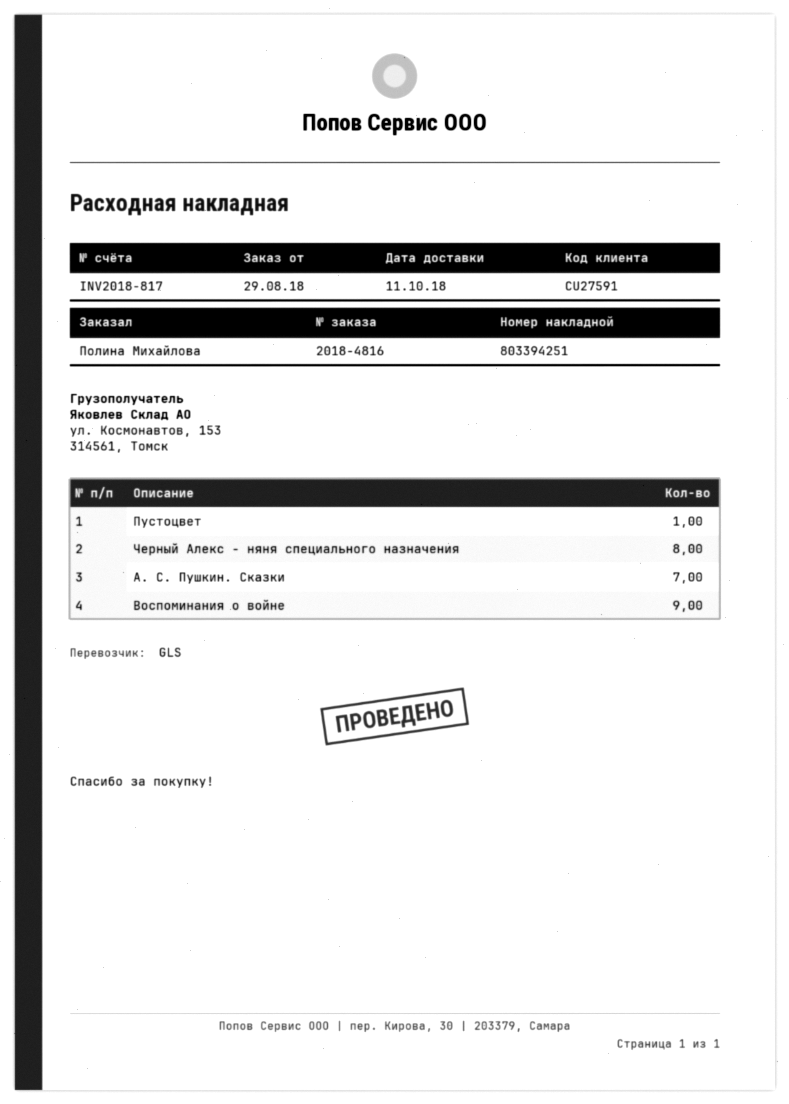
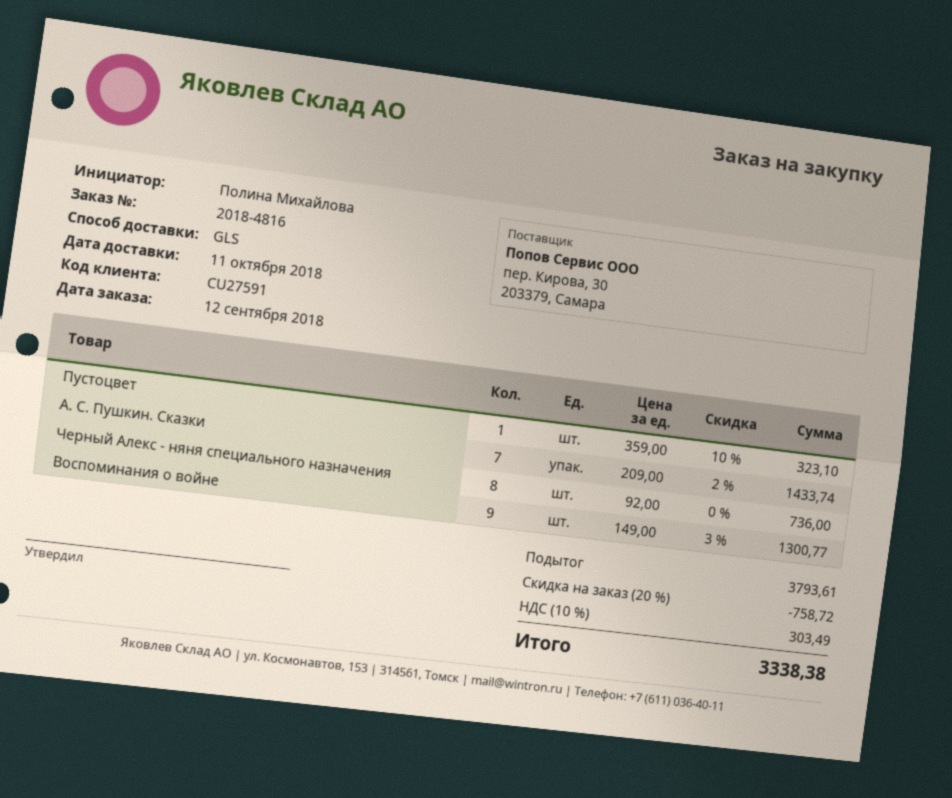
order date: 2018-08-29 -> 2018-09-12

